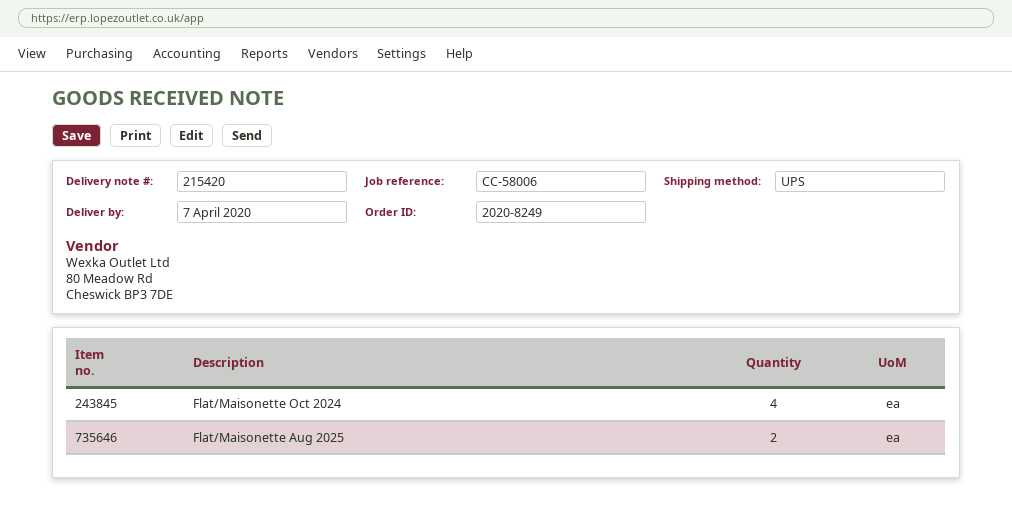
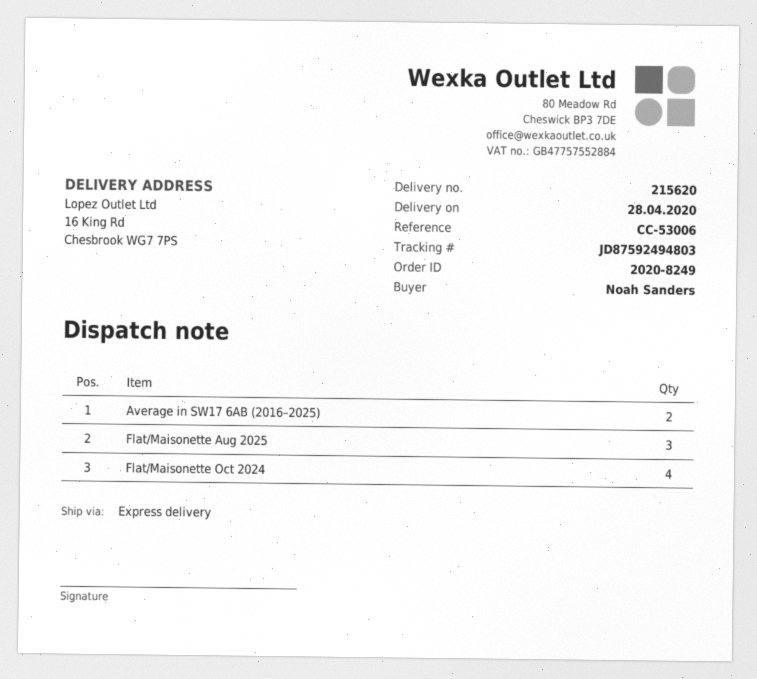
delivery note number: 215420 -> 215620
delivery date: 2020-04-07 -> 2020-04-28
reference: CC-58006 -> CC-53006
shipping method: UPS -> express
Flat/Maisonette Aug 2025: 2 -> 3
Average in SW17 6AB (2016–2025): none -> 2

